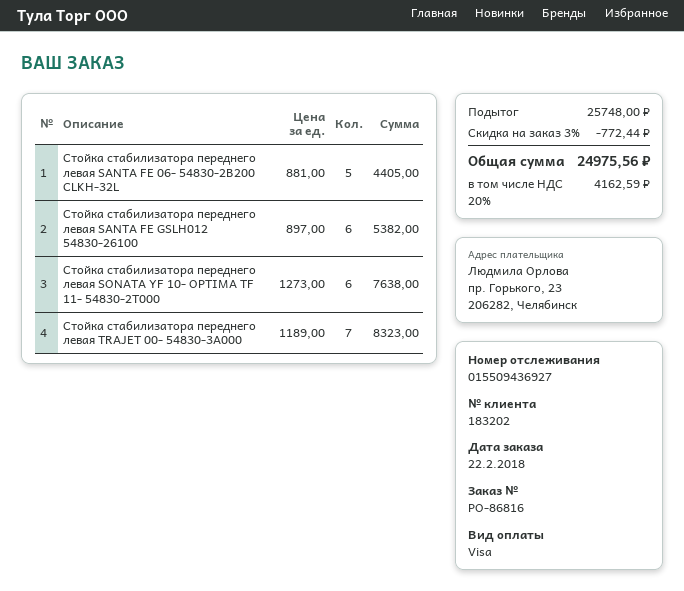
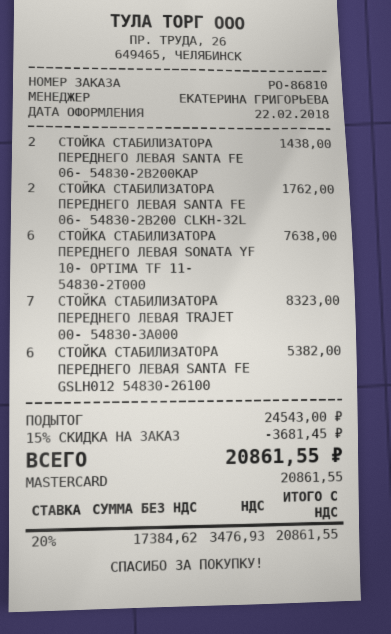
order number: PO-86816 -> PO-86810
payment method: Visa -> Mastercard
Стойка стабилизатора переднего левая SANTA FE 06- 54830-2B200 CLKH-32L: 5 for 4405.00 -> 2 for 1762.00
СТОЙКА СТАБИЛИЗАТОРА ПЕРЕДНЕГО ЛЕВАЯ SANTA FE 06- 54830-2B200KAP: none -> 2 for 1438.00
subtotal: 25748.00 -> 24543.00
discount: 3% = 772.44 -> 15% = 3681.45
tax: 20% = 4162.59 -> 20% = 3476.93
total: 24975.56 -> 20861.55

